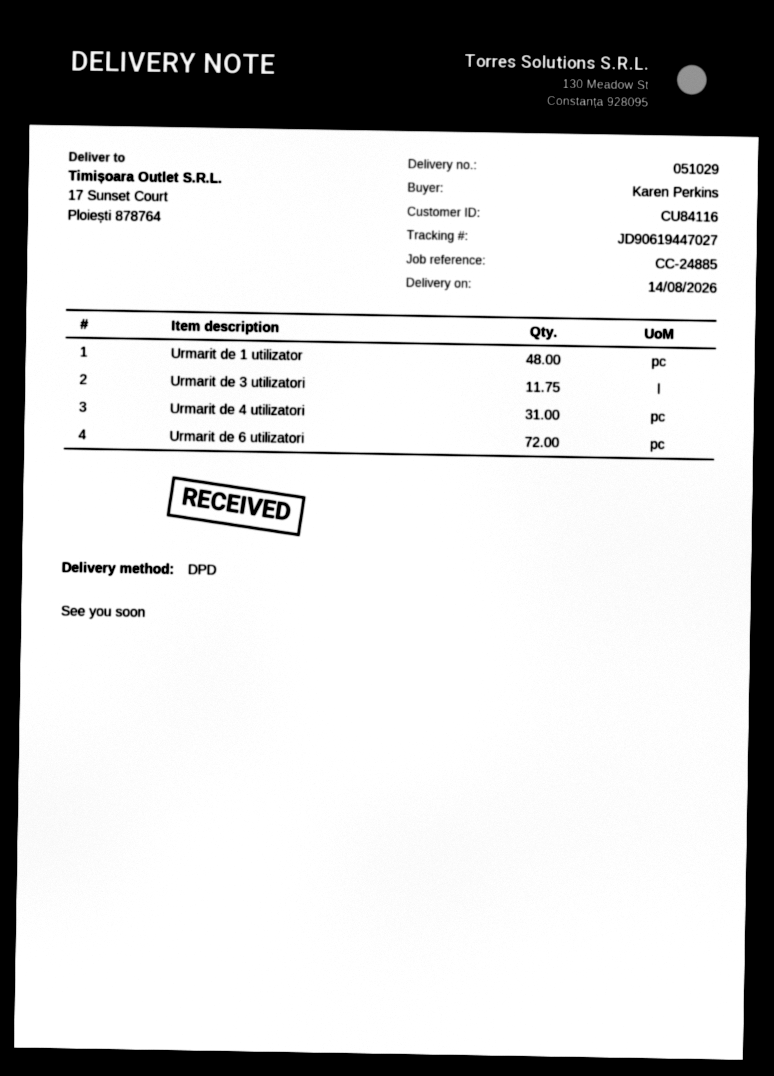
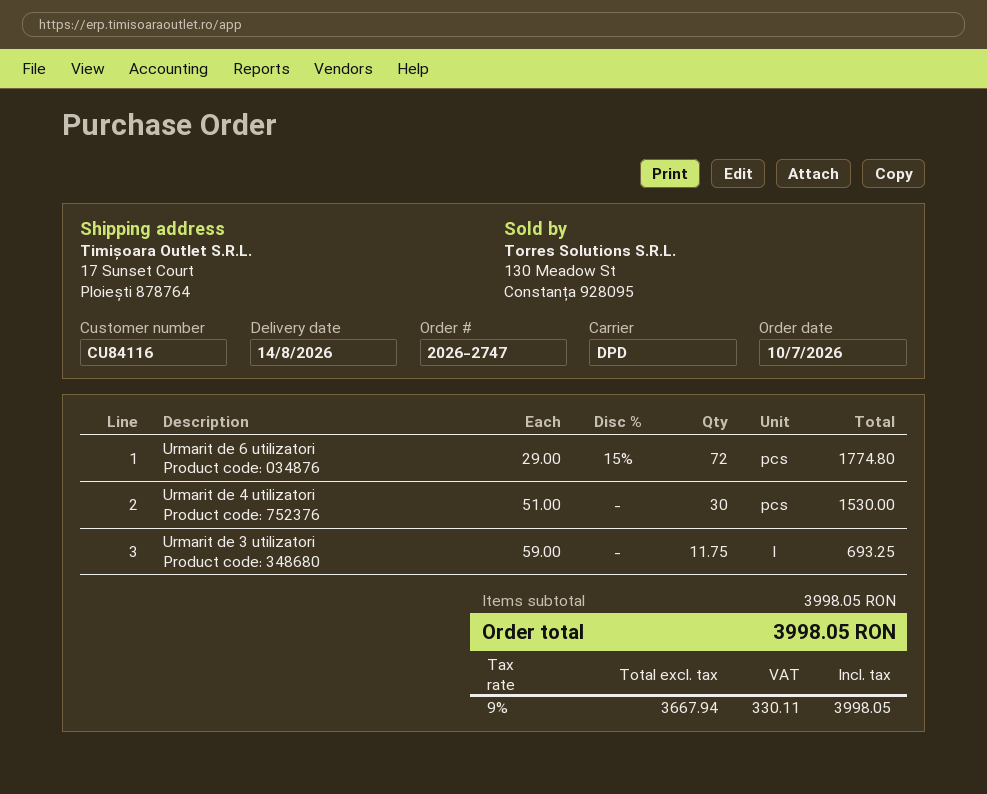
Urmarit de 1 utilizator: 48 -> none
Urmarit de 4 utilizatori: 31 -> 30

